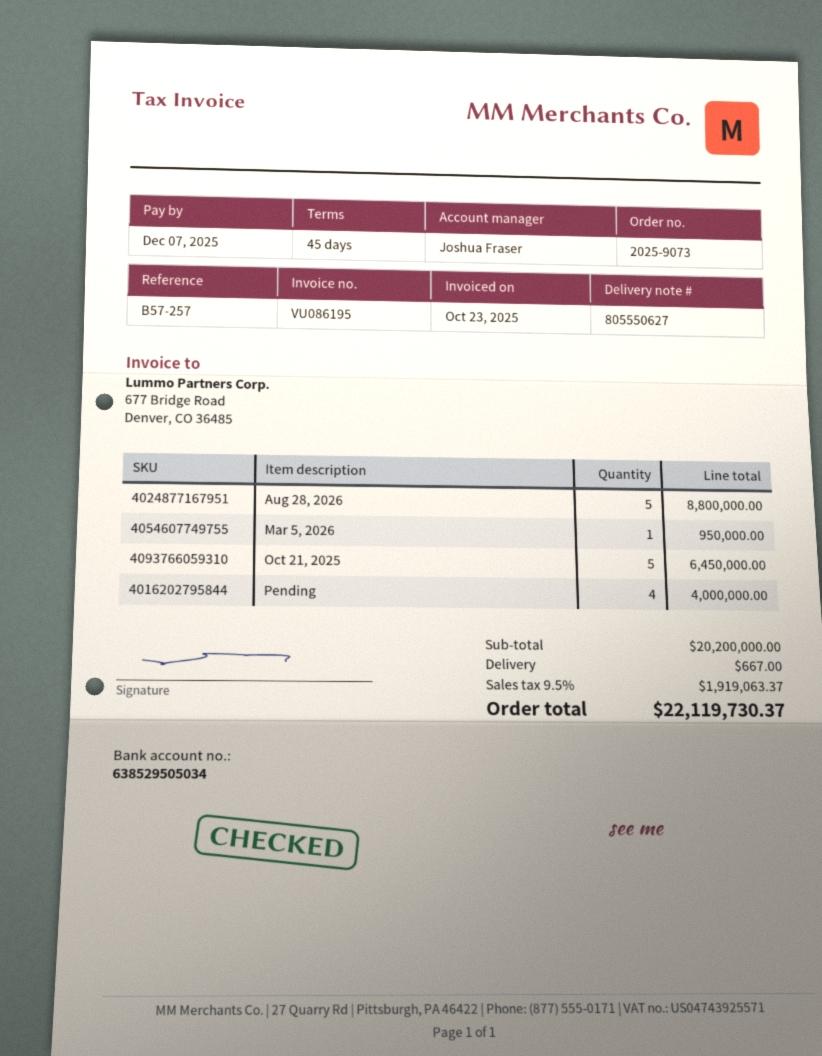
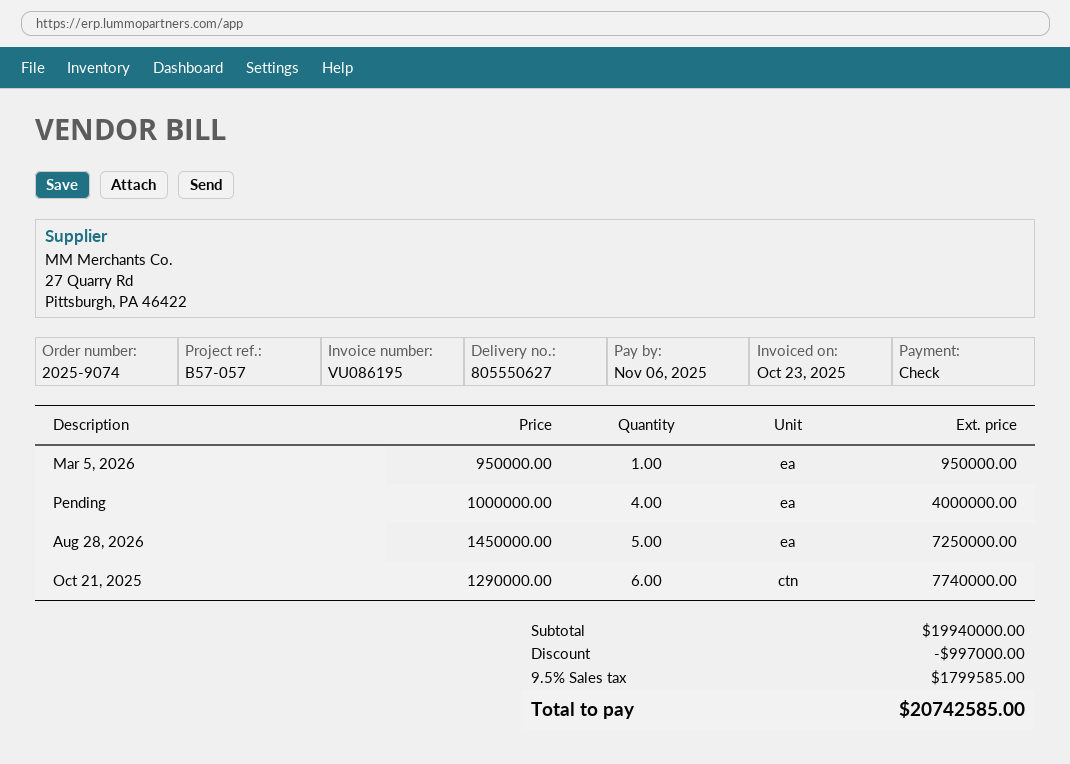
order number: 2025-9073 -> 2025-9074
due date: 2025-12-07 -> 2025-11-06
reference: B57-257 -> B57-057
Aug 28, 2026: 5 for 8800000.00 -> 5 for 7250000.00
Oct 21, 2025: 5 for 6450000.00 -> 6 for 7740000.00
subtotal: 20200000.00 -> 19940000.00
discount: none -> 997000.00
shipping: 667.00 -> none
tax: 9.5% = 1919063.37 -> 9.5% = 1799585.00
total: 22119730.37 -> 20742585.00

